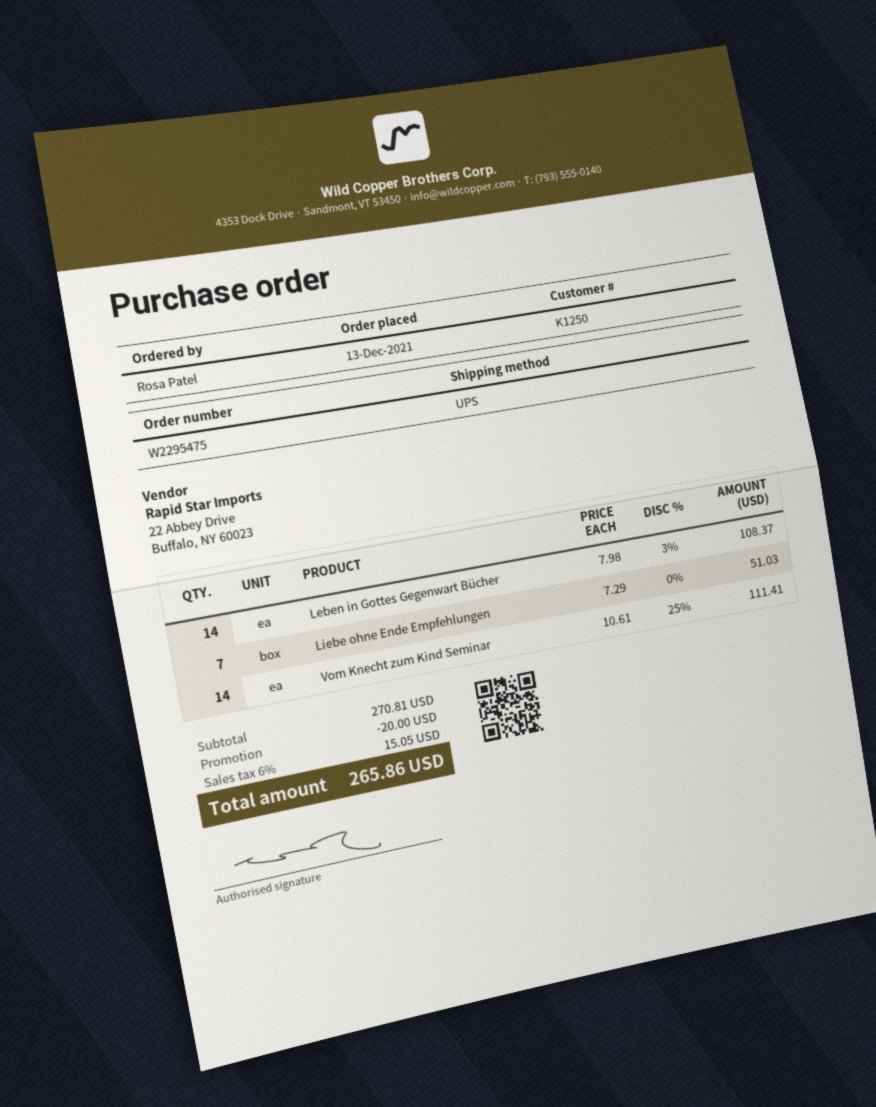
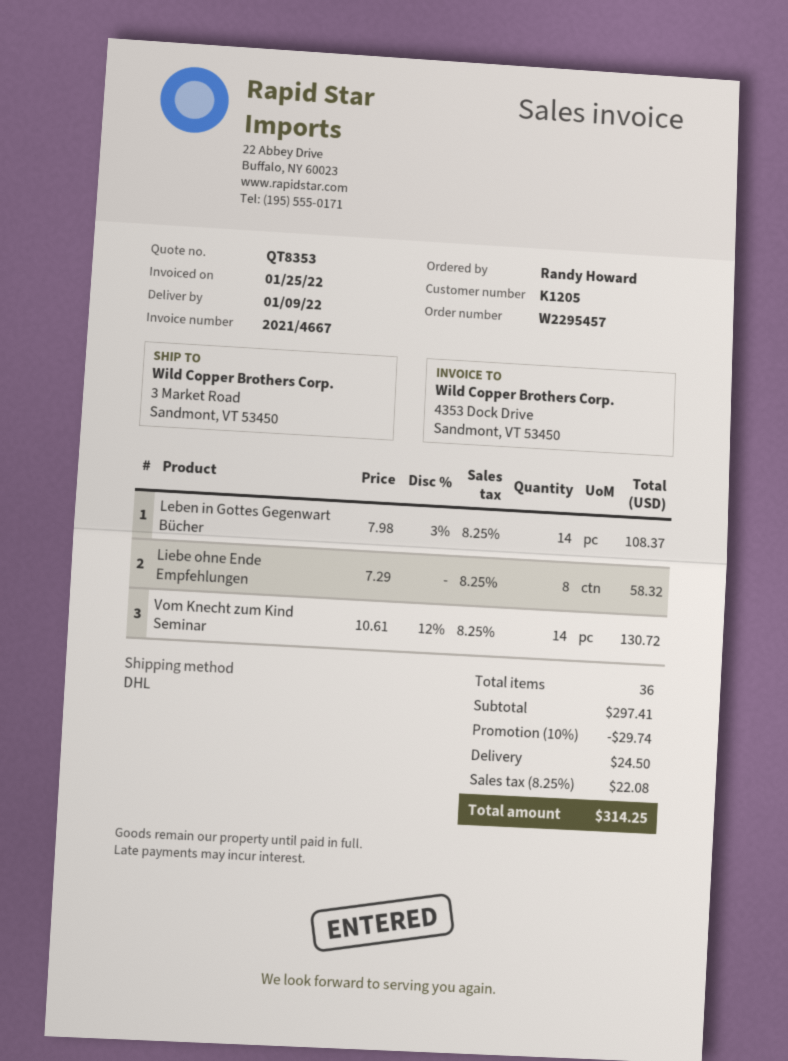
order number: W2295475 -> W2295457
customer number: K1250 -> K1205
ordered by: Rosa Patel -> Randy Howard
shipping method: UPS -> DHL
Liebe ohne Ende Empfehlungen: 7 x 7.29 = 51.03 -> 8 x 7.29 = 58.32
Vom Knecht zum Kind Seminar: 14 x 10.61 - 25% = 111.41 -> 14 x 10.61 - 12% = 130.72
subtotal: 270.81 -> 297.41
discount: 20.00 -> 29.74
shipping: none -> 24.50
tax: 6% = 15.05 -> 8.25% = 22.08
total: 265.86 -> 314.25

